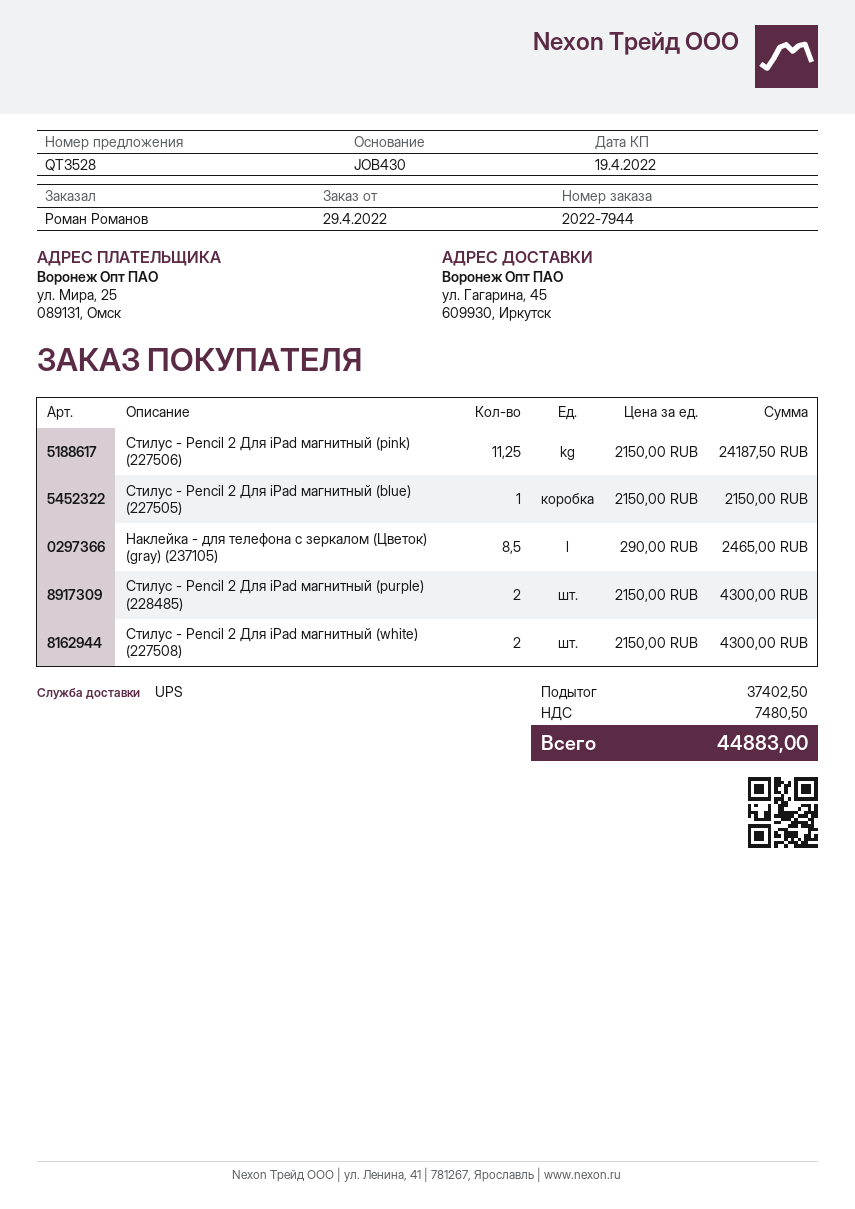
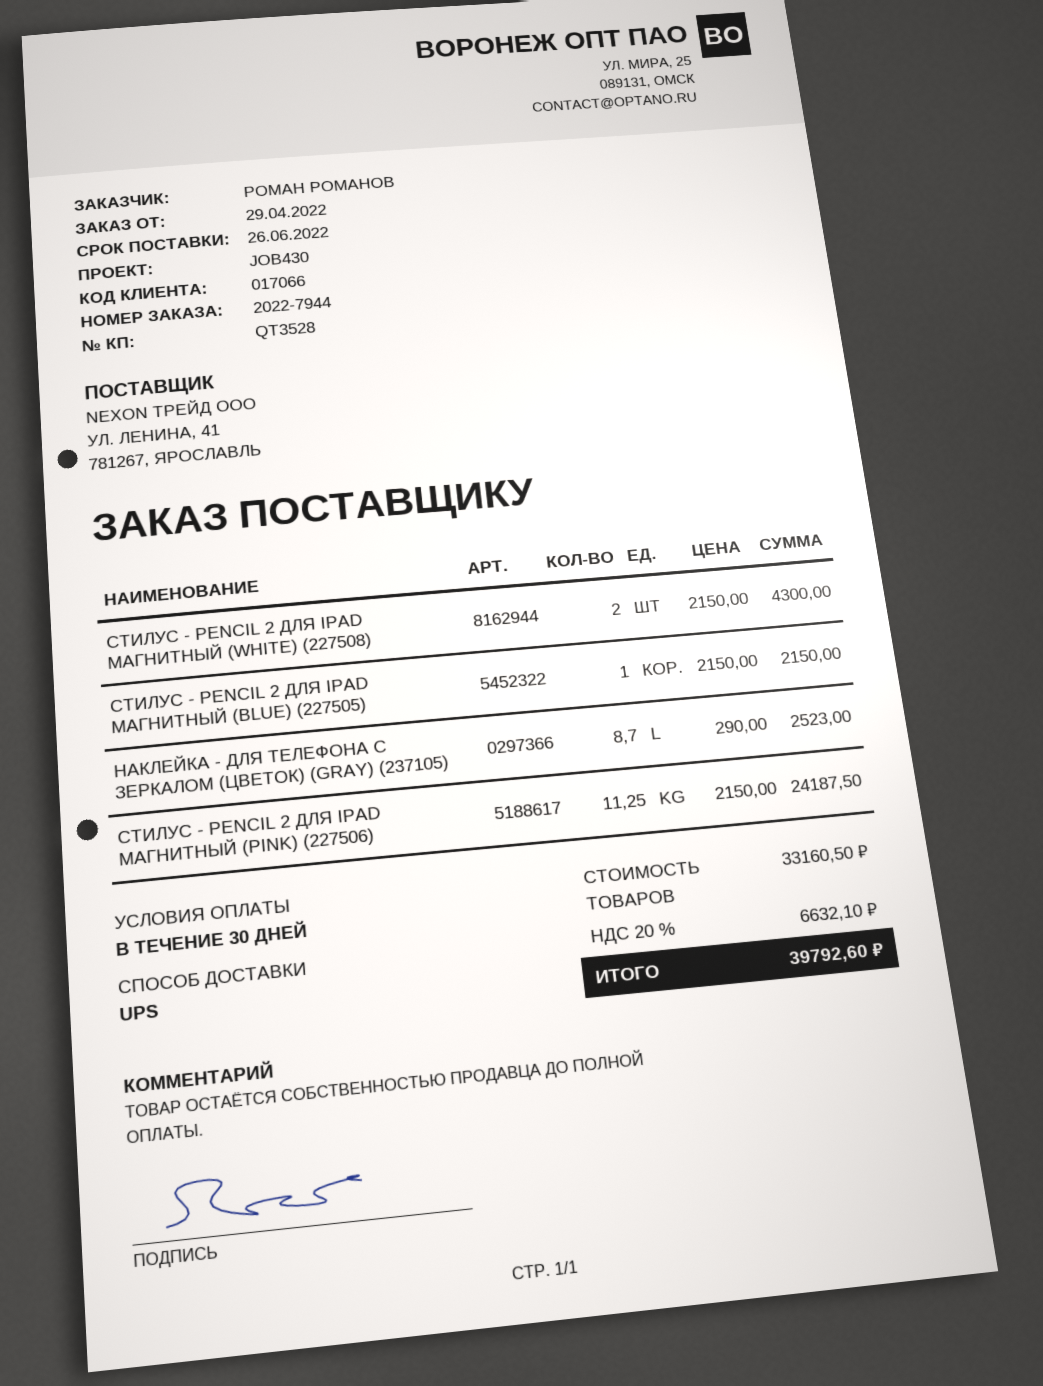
Наклейка - для телефона с зеркалом (Цветок) (gray) (237105): 8.5 x 290.00 = 2465.00 -> 8.7 x 290.00 = 2523.00
Стилус - Pencil 2 Для iPad магнитный (purple) (228485): 2 x 2150.00 = 4300.00 -> none
subtotal: 37402.50 -> 33160.50
tax: 7480.50 -> 6632.10
total: 44883.00 -> 39792.60

